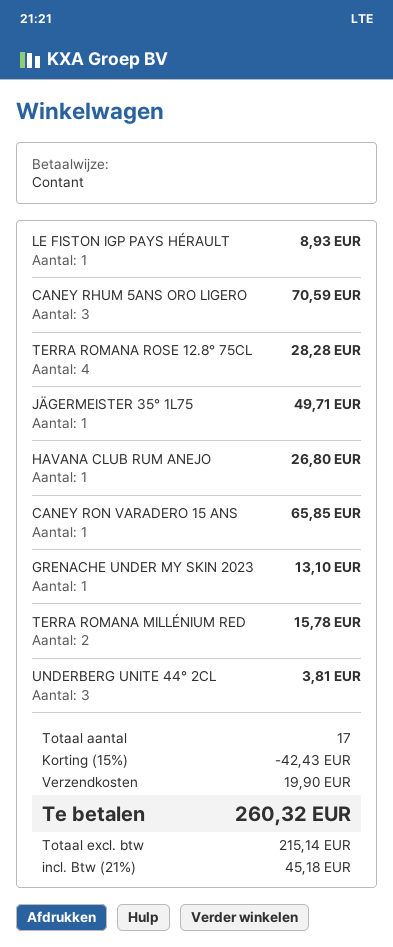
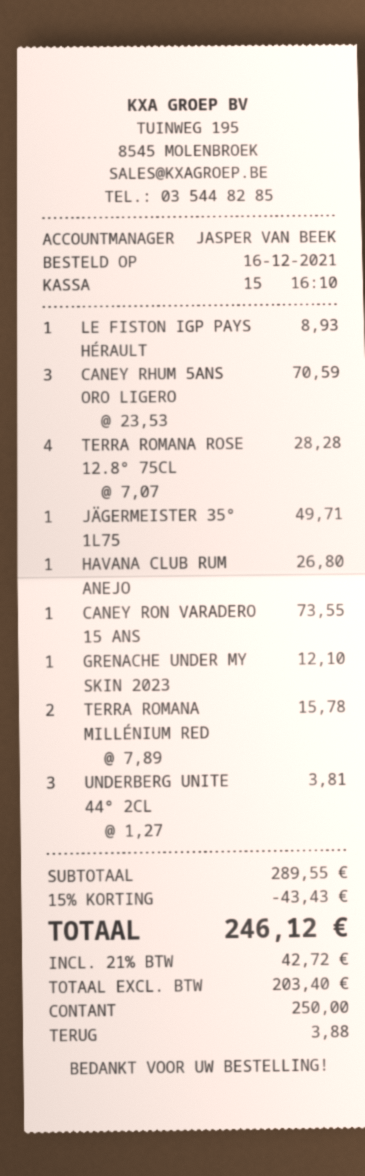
CANEY RON VARADERO 15 ANS: 1 for 65.85 -> 1 for 73.55
GRENACHE UNDER MY SKIN 2023: 1 for 13.10 -> 1 for 12.10
discount: 15% = 42.43 -> 15% = 43.43
shipping: 19.90 -> none
net: 215.14 -> 203.40
tax: 21% = 45.18 -> 21% = 42.72
total: 260.32 -> 246.12

